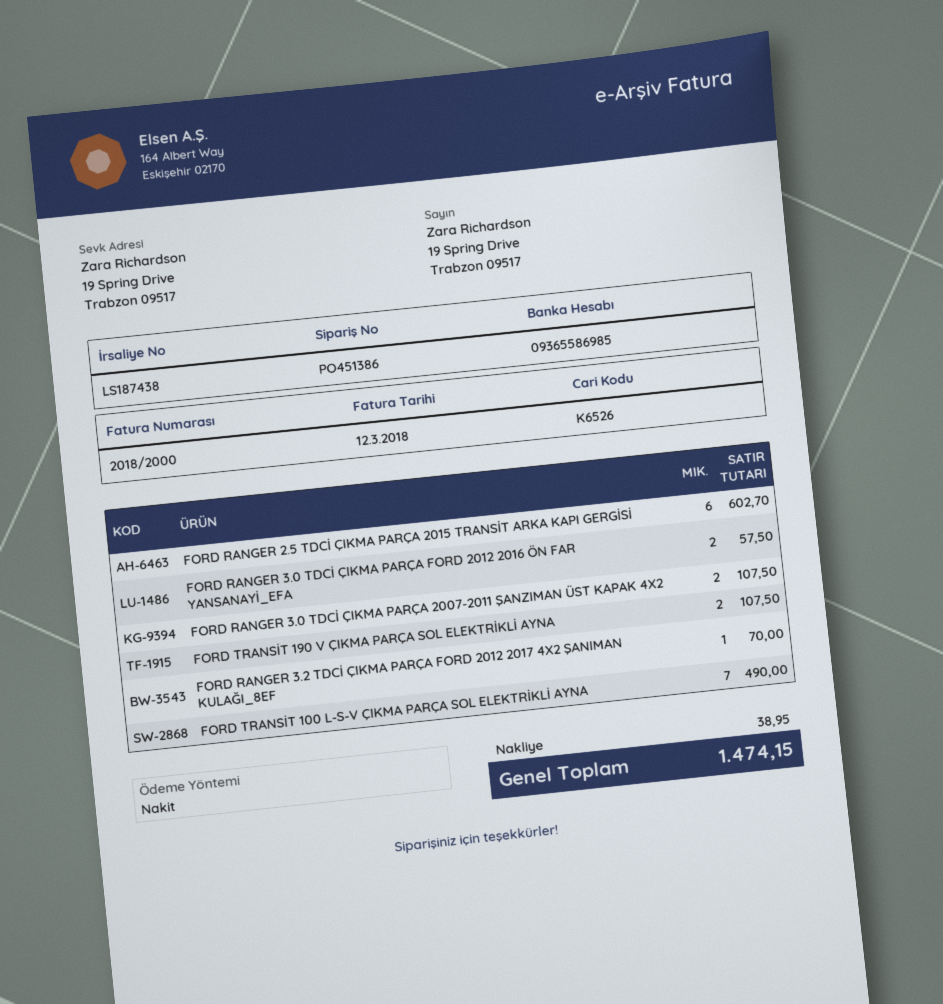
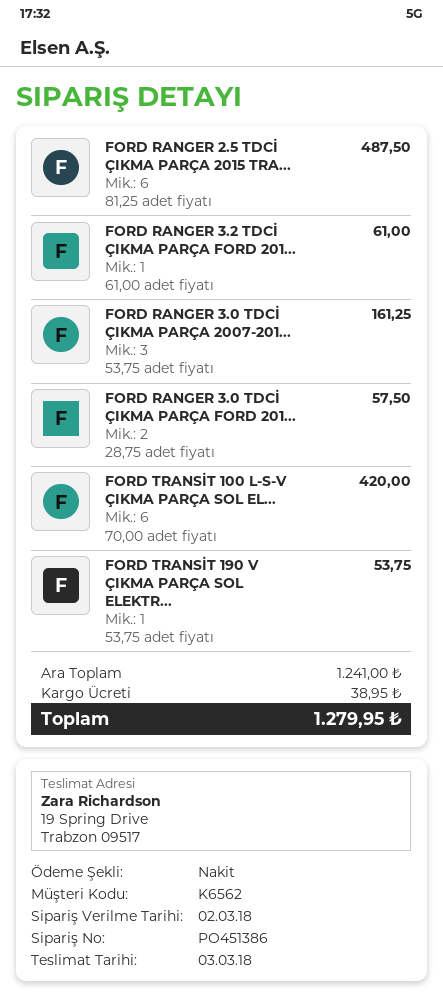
customer number: K6526 -> K6562
FORD RANGER 2.5 TDCİ ÇIKMA PARÇA 2015 TRANSİT ARKA KAPI GERGİSİ: 6 for 602.70 -> 6 for 487.50
FORD RANGER 3.0 TDCİ ÇIKMA PARÇA 2007-2011 ŞANZIMAN ÜST KAPAK 4X2: 2 for 107.50 -> 3 for 161.25
FORD TRANSİT 190 V ÇIKMA PARÇA SOL ELEKTRİKLİ AYNA: 2 for 107.50 -> 1 for 53.75
FORD RANGER 3.2 TDCİ ÇIKMA PARÇA FORD 2012 2017 4X2 ŞANIMAN KULAĞI_8EF: 1 for 70.00 -> 1 for 61.00
FORD TRANSİT 100 L-S-V ÇIKMA PARÇA SOL ELEKTRİKLİ AYNA: 7 for 490.00 -> 6 for 420.00
total: 1474.15 -> 1279.95

